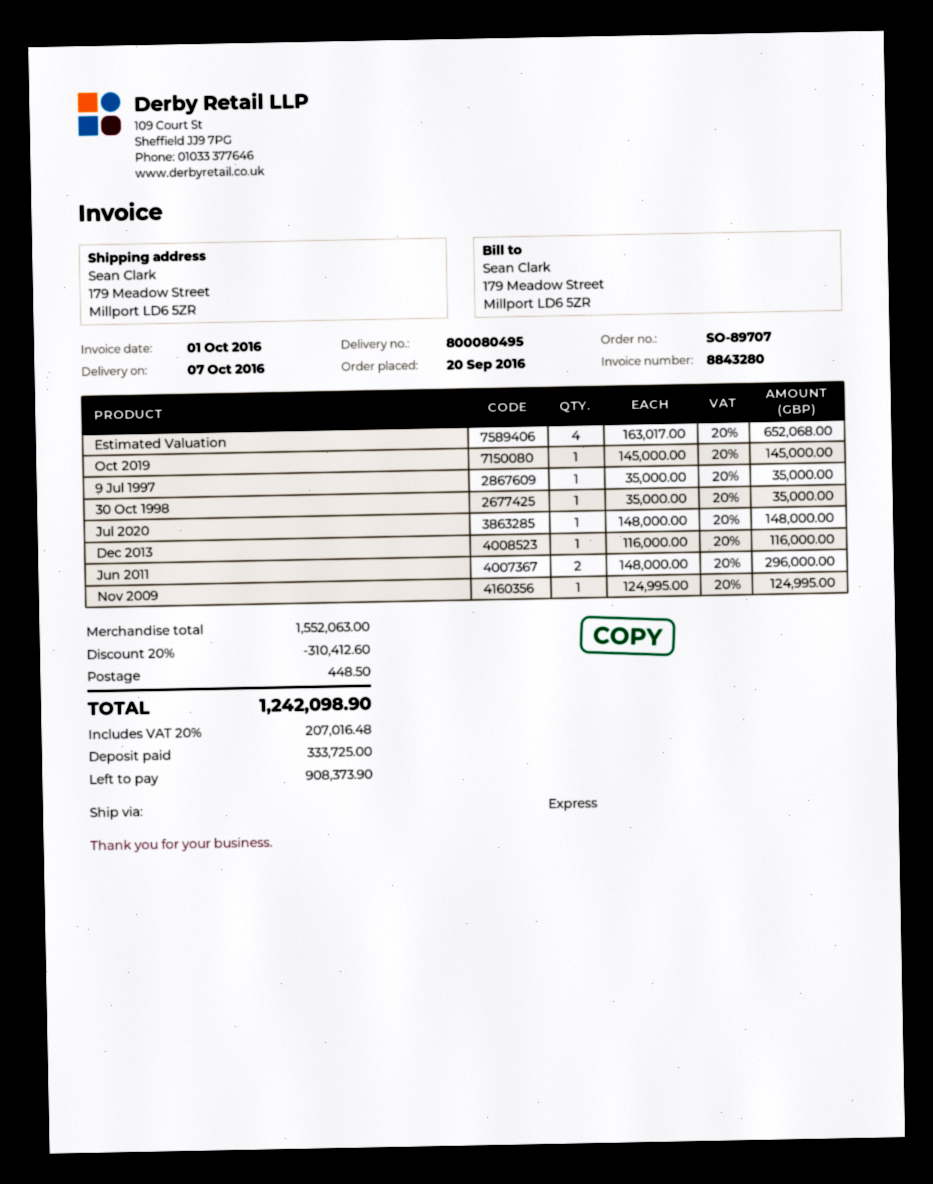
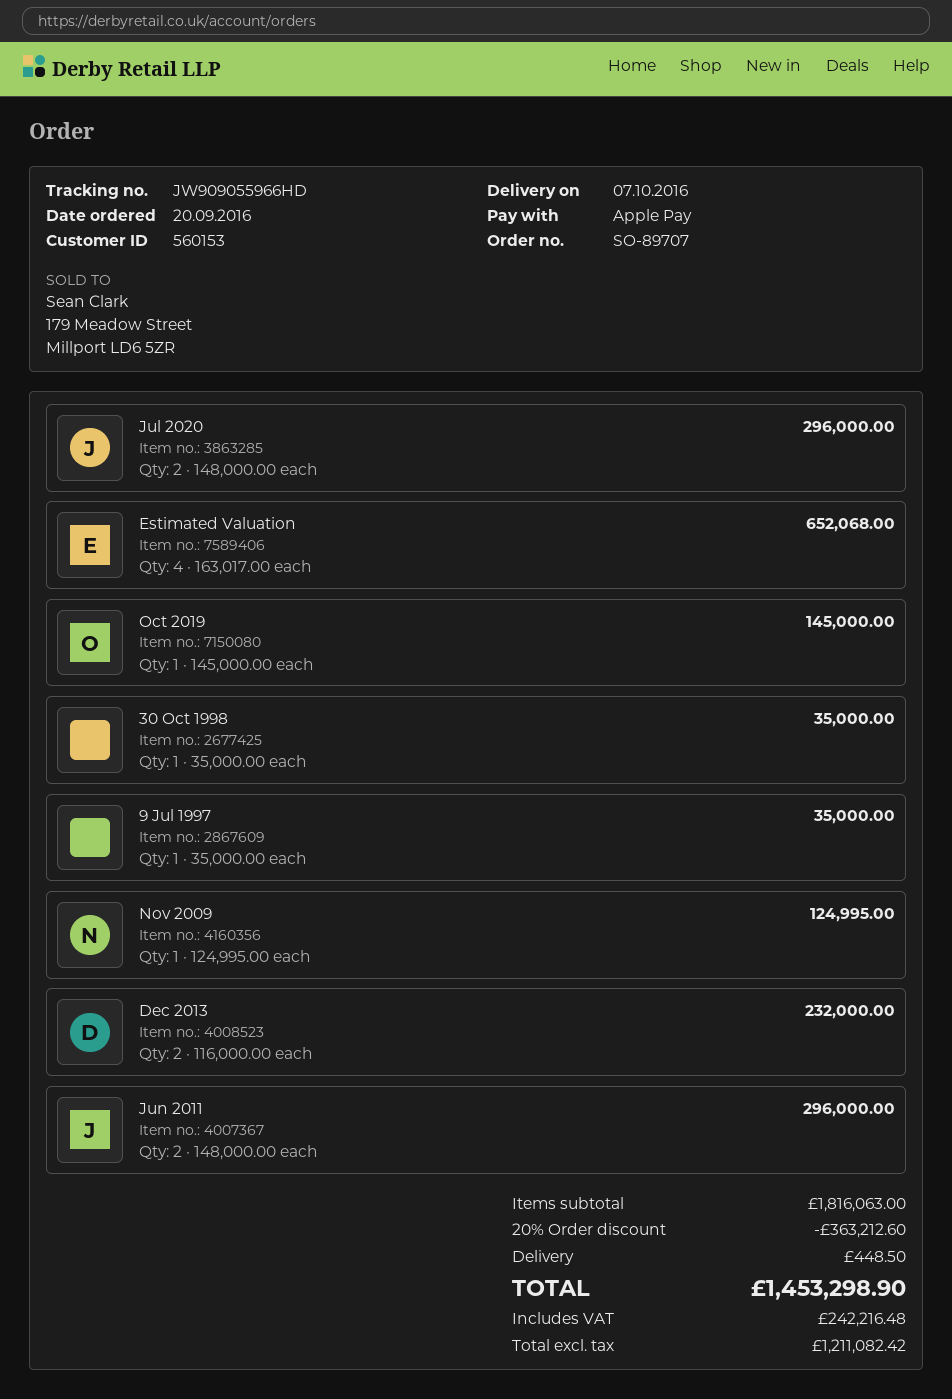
Jul 2020: 1 x 148000.00 = 148000.00 -> 2 x 148000.00 = 296000.00
Dec 2013: 1 x 116000.00 = 116000.00 -> 2 x 116000.00 = 232000.00
subtotal: 1552063.00 -> 1816063.00
discount: 20% = 310412.60 -> 20% = 363212.60
tax: 207016.48 -> 242216.48
total: 1242098.90 -> 1453298.90

